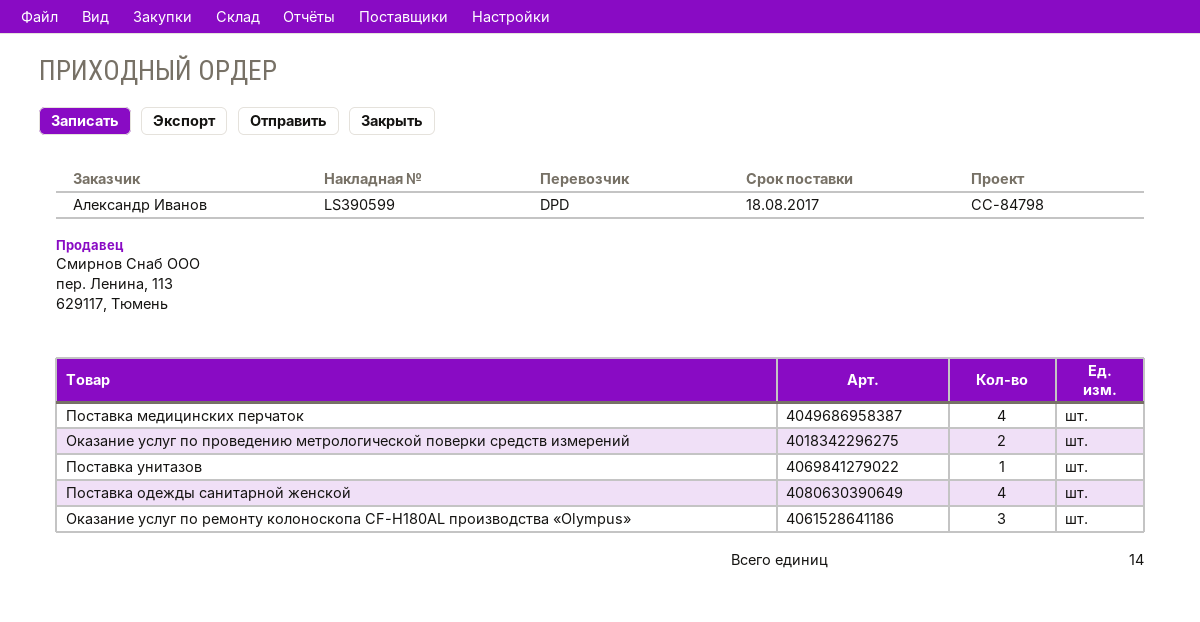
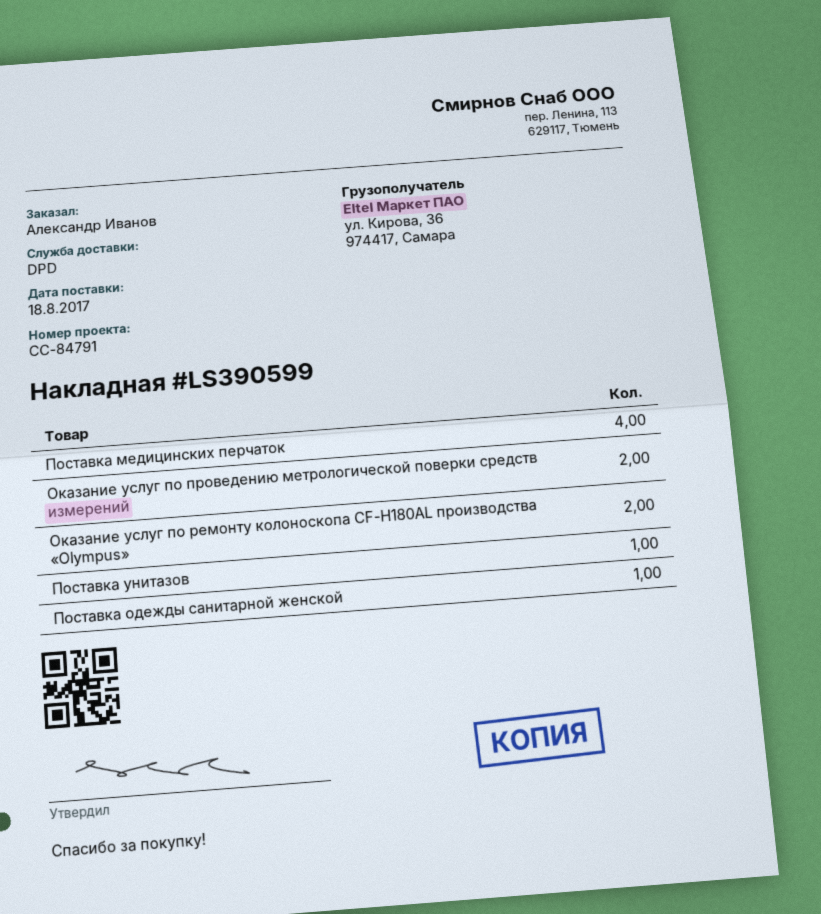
reference: CC-84798 -> CC-84791
Поставка одежды санитарной женской: 4 -> 1
Оказание услуг по ремонту колоноскопа CF-H180AL производства «Olympus»: 3 -> 2

